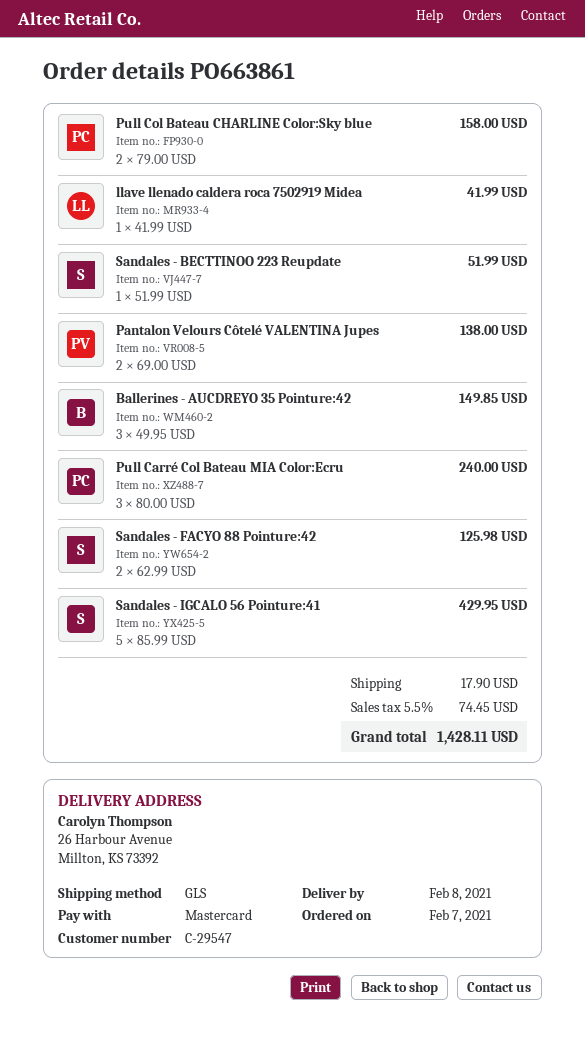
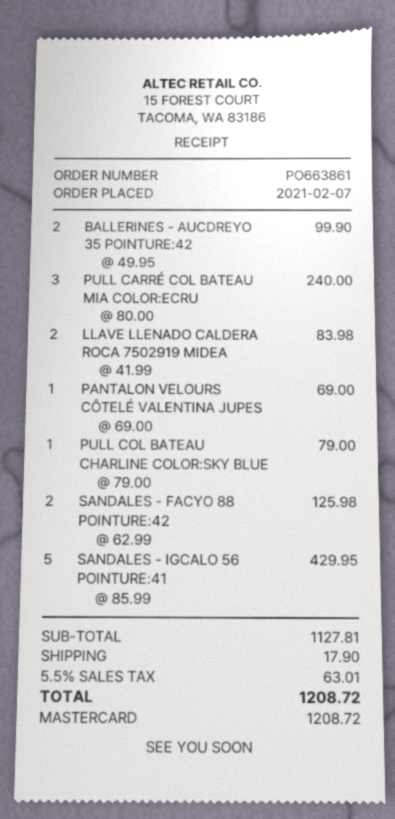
Pull Col Bateau CHARLINE Color:Sky blue: 2 x 79.00 = 158.00 -> 1 x 79.00 = 79.00
llave llenado caldera roca 7502919 Midea: 1 x 41.99 = 41.99 -> 2 x 41.99 = 83.98
Sandales - BECTTINOO 223 Reupdate: 1 x 51.99 = 51.99 -> none
Pantalon Velours Côtelé VALENTINA Jupes: 2 x 69.00 = 138.00 -> 1 x 69.00 = 69.00
Ballerines - AUCDREYO 35 Pointure:42: 3 x 49.95 = 149.85 -> 2 x 49.95 = 99.90
tax: 5.5% = 74.45 -> 5.5% = 63.01
total: 1428.11 -> 1208.72

